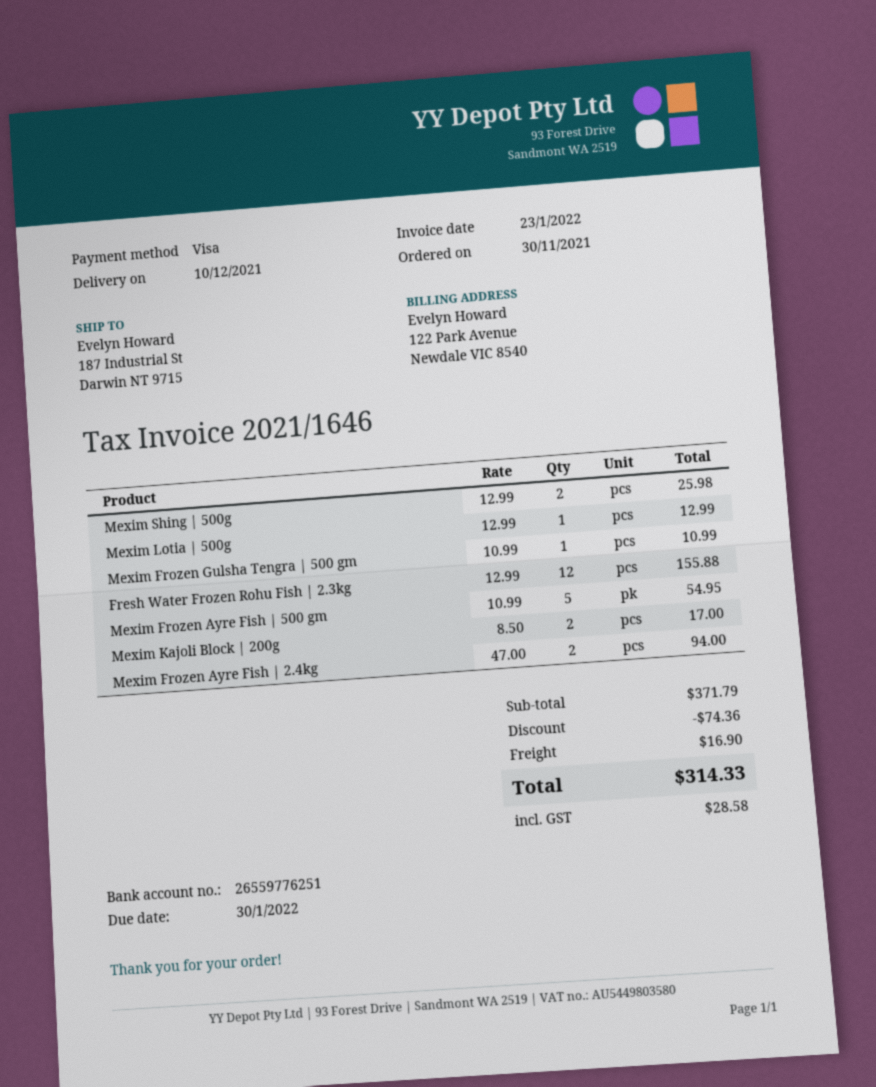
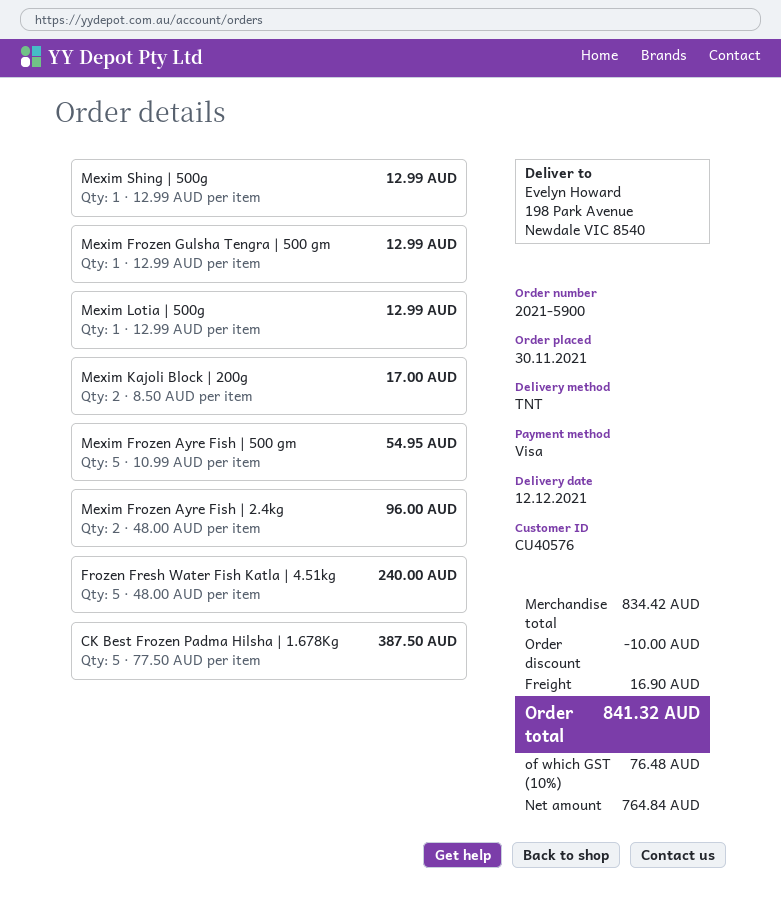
delivery date: 2021-12-10 -> 2021-12-12
ship to: 187 Industrial St, Darwin NT 9715 -> 198 Park Avenue, Newdale VIC 8540
Mexim Shing | 500g: 2 x 12.99 = 25.98 -> 1 x 12.99 = 12.99
Mexim Frozen Gulsha Tengra | 500 gm: 1 x 10.99 = 10.99 -> 1 x 12.99 = 12.99
Fresh Water Frozen Rohu Fish | 2.3kg: 12 x 12.99 = 155.88 -> none
Mexim Frozen Ayre Fish | 2.4kg: 2 x 47.00 = 94.00 -> 2 x 48.00 = 96.00
Frozen Fresh Water Fish Katla | 4.51kg: none -> 5 x 48.00 = 240.00
CK Best Frozen Padma Hilsha | 1.678Kg: none -> 5 x 77.50 = 387.50
subtotal: 371.79 -> 834.42
discount: 74.36 -> 10.00
tax: 28.58 -> 76.48
total: 314.33 -> 841.32

